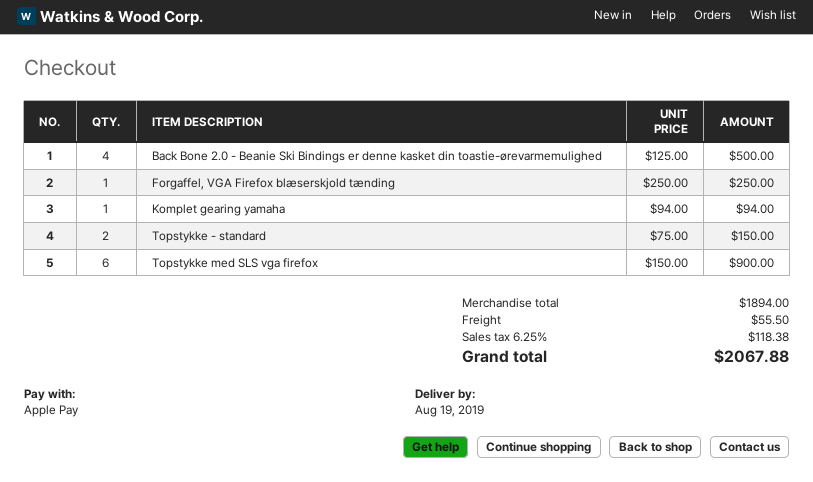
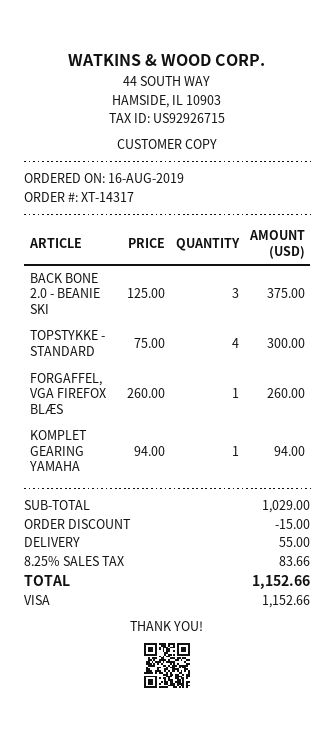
payment method: Apple Pay -> Visa
Back Bone 2.0 - Beanie Ski Bindings er denne kasket din toastie-ørevarmemulighed: 4 x 125.00 = 500.00 -> 3 x 125.00 = 375.00
Forgaffel, VGA Firefox blæserskjold tænding: 1 x 250.00 = 250.00 -> 1 x 260.00 = 260.00
Topstykke - standard: 2 x 75.00 = 150.00 -> 4 x 75.00 = 300.00
Topstykke med SLS vga firefox: 6 x 150.00 = 900.00 -> none
subtotal: 1894.00 -> 1029.00
discount: none -> 15.00
shipping: 55.50 -> 55.00
tax: 6.25% = 118.38 -> 8.25% = 83.66
total: 2067.88 -> 1152.66

